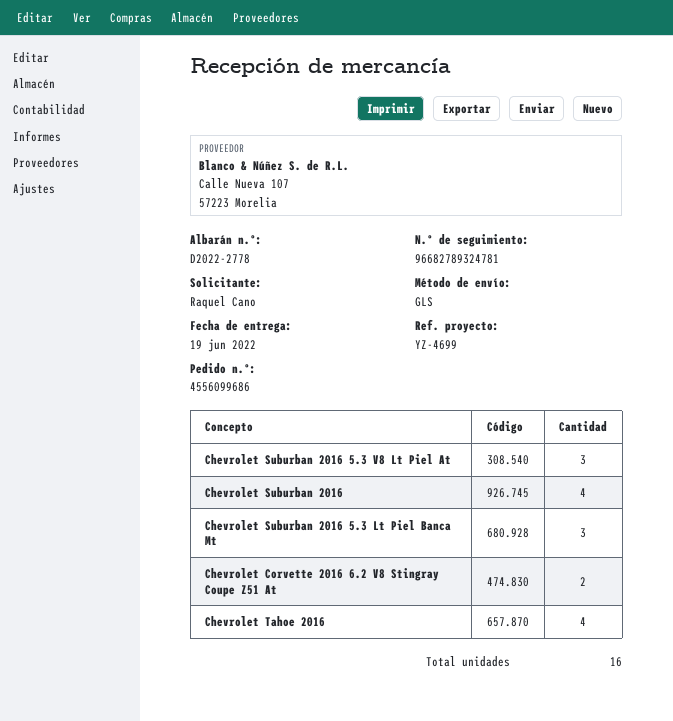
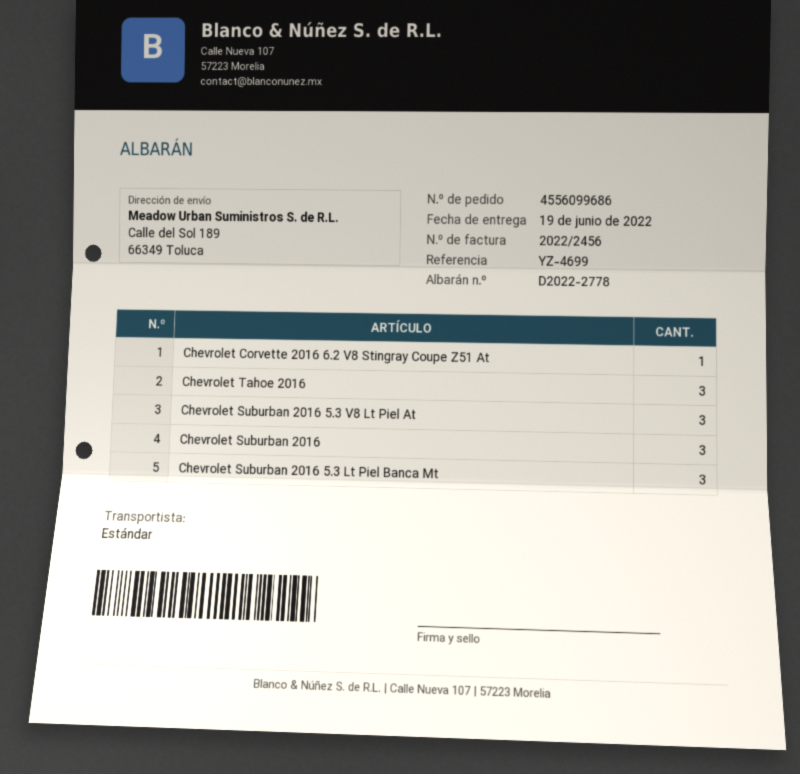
shipping method: GLS -> standard
Chevrolet Suburban 2016: 4 -> 3
Chevrolet Corvette 2016 6.2 V8 Stingray Coupe Z51 At: 2 -> 1
Chevrolet Tahoe 2016: 4 -> 3

